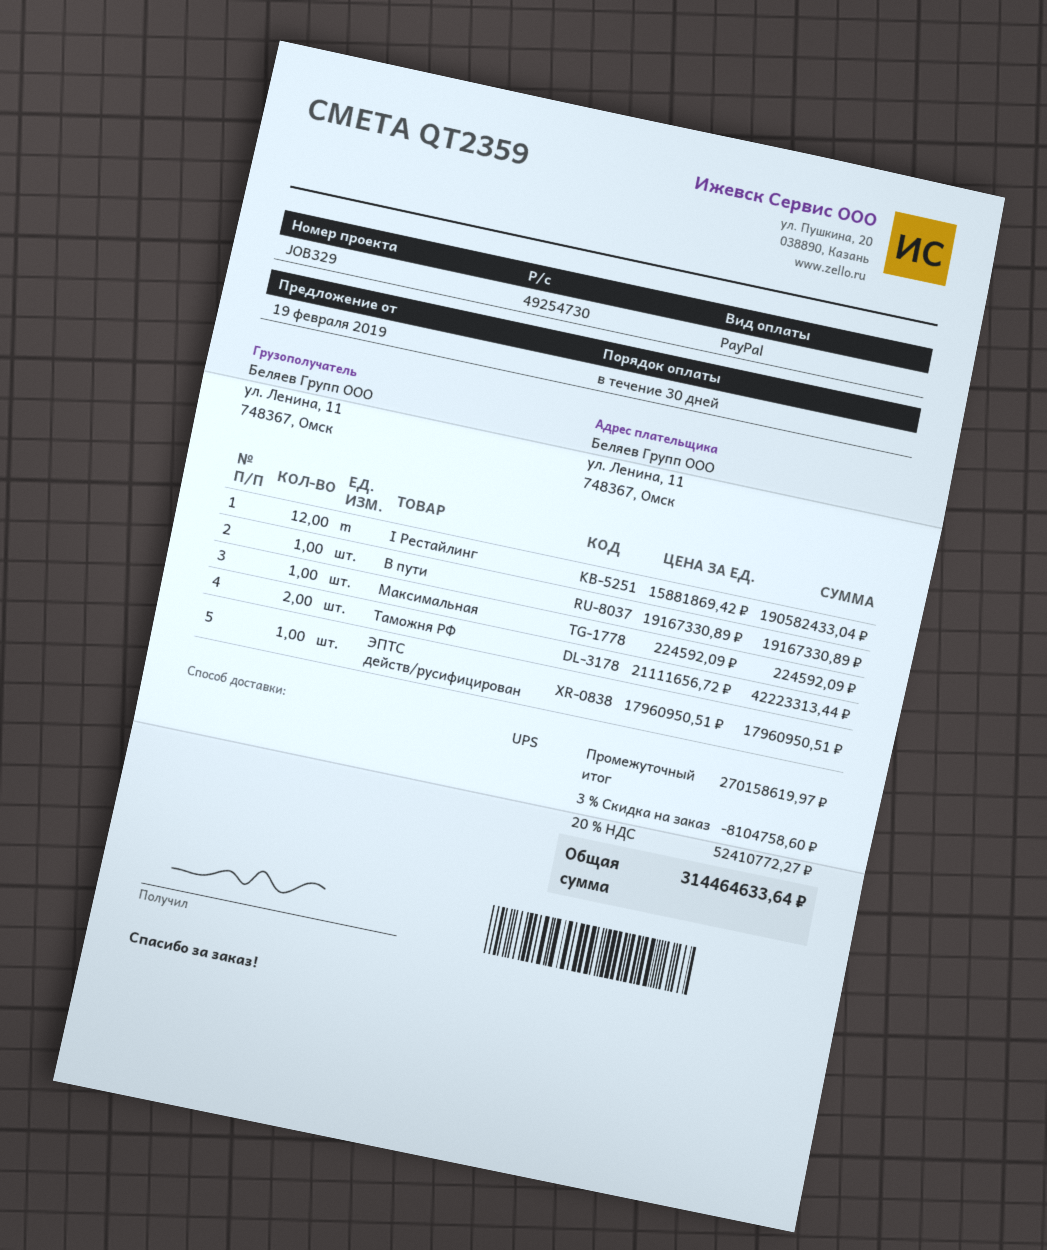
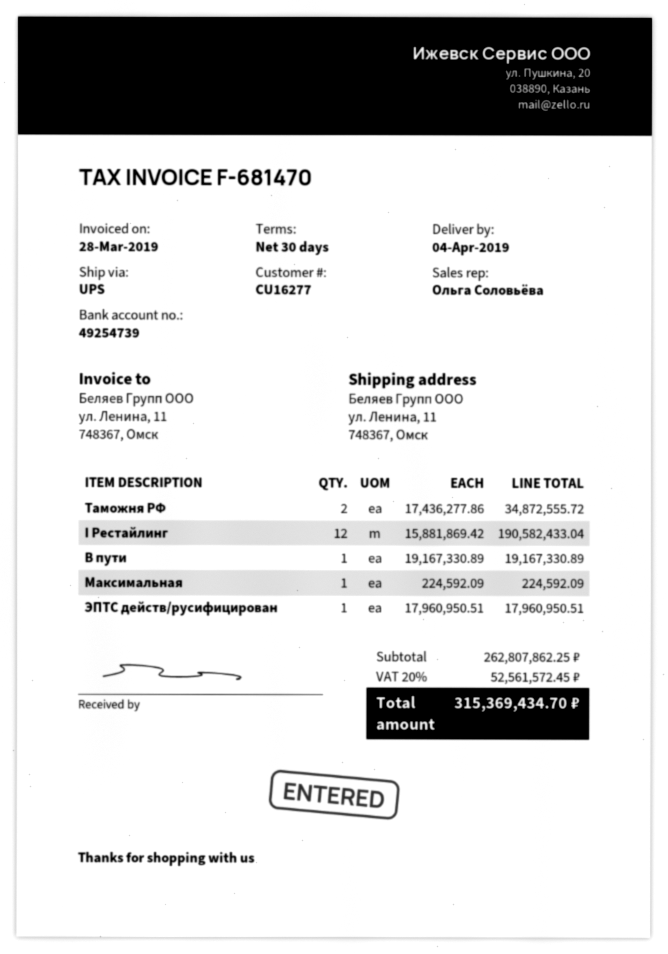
bank account: 49254730 -> 49254739
Таможня РФ: 2 x 21111656.72 = 42223313.44 -> 2 x 17436277.86 = 34872555.72
subtotal: 270158619.97 -> 262807862.25
discount: 3% = 8104758.60 -> none
tax: 20% = 52410772.27 -> 20% = 52561572.45
total: 314464633.64 -> 315369434.70

